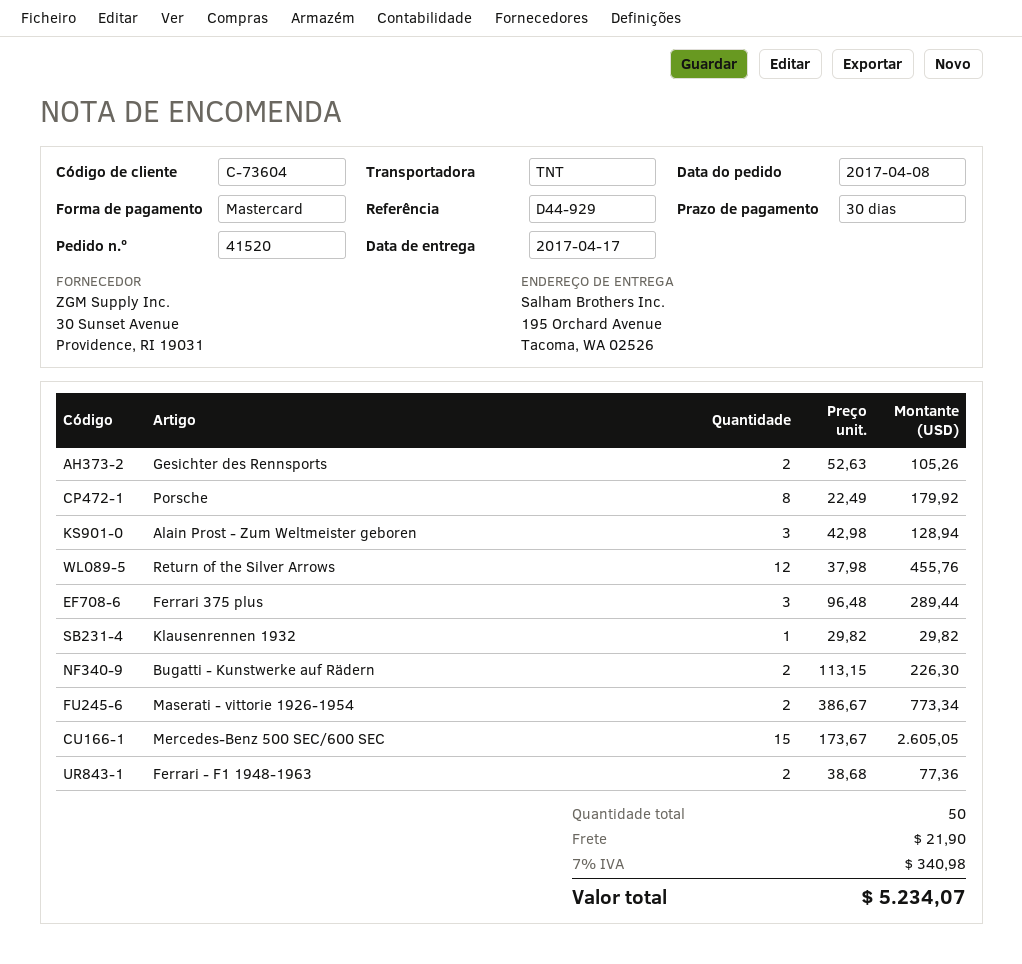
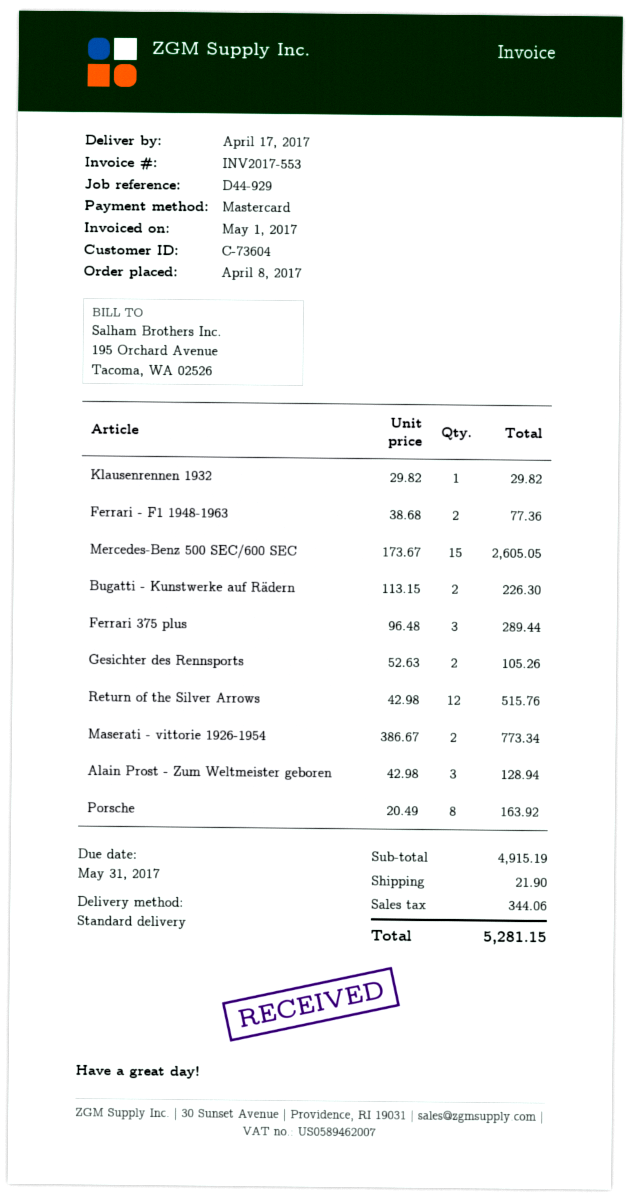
shipping method: TNT -> standard
Porsche: 8 x 22.49 = 179.92 -> 8 x 20.49 = 163.92
Return of the Silver Arrows: 12 x 37.98 = 455.76 -> 12 x 42.98 = 515.76
tax: 340.98 -> 344.06
total: 5234.07 -> 5281.15

